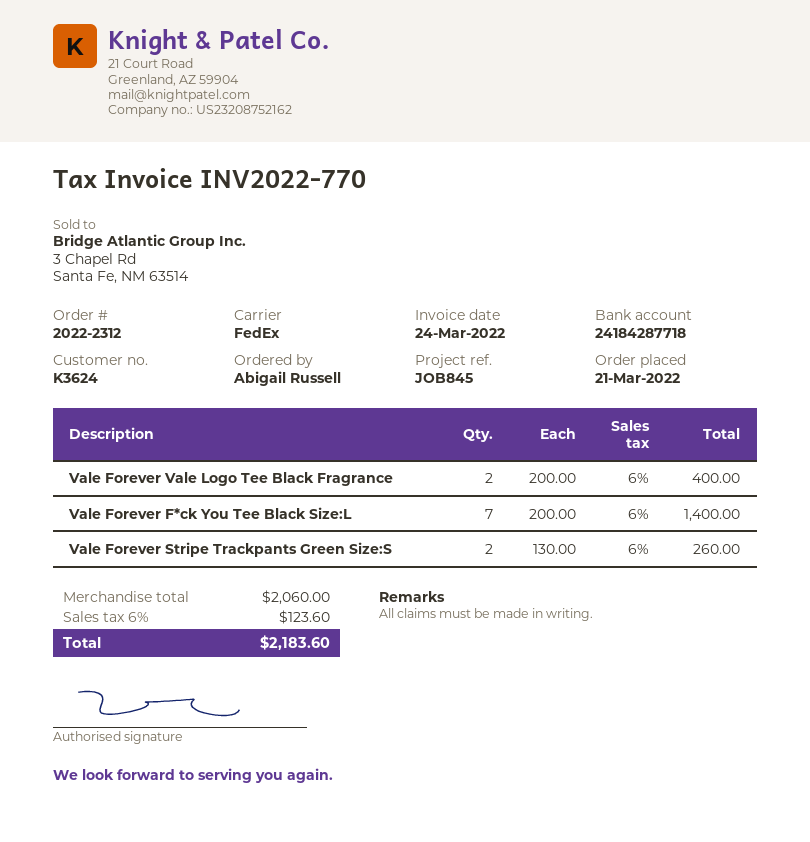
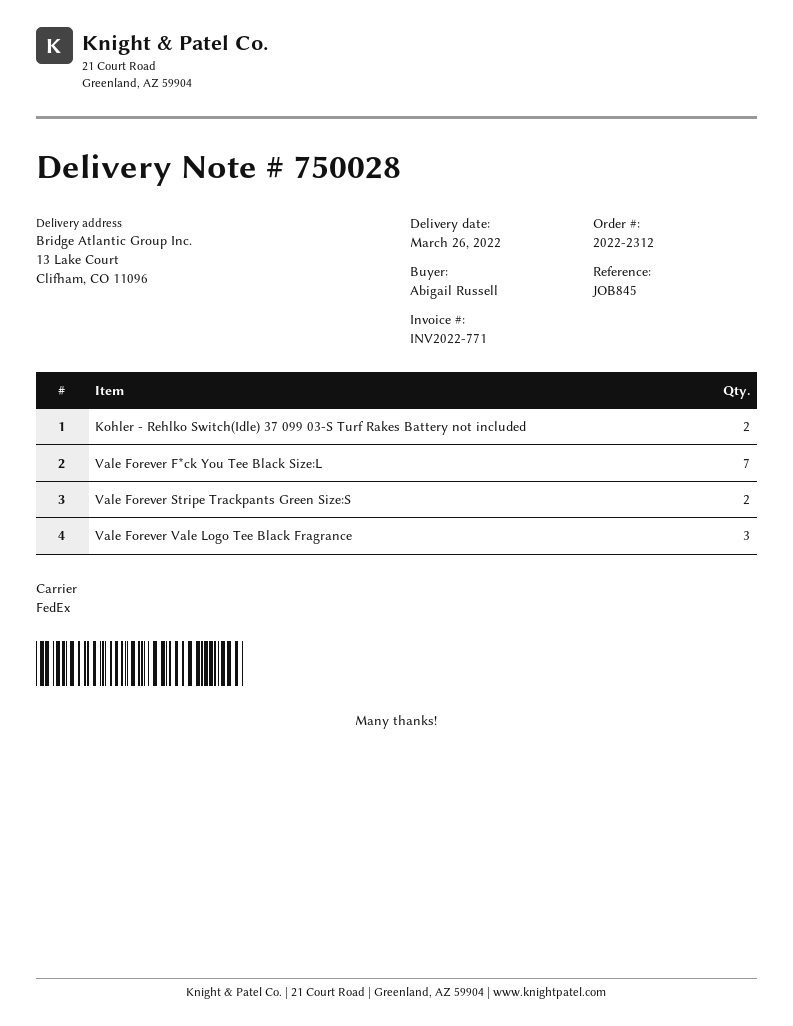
invoice number: INV2022-770 -> INV2022-771
Vale Forever Vale Logo Tee Black Fragrance: 2 -> 3
Kohler - Rehlko Switch(Idle) 37 099 03-S Turf Rakes Battery not included: none -> 2

